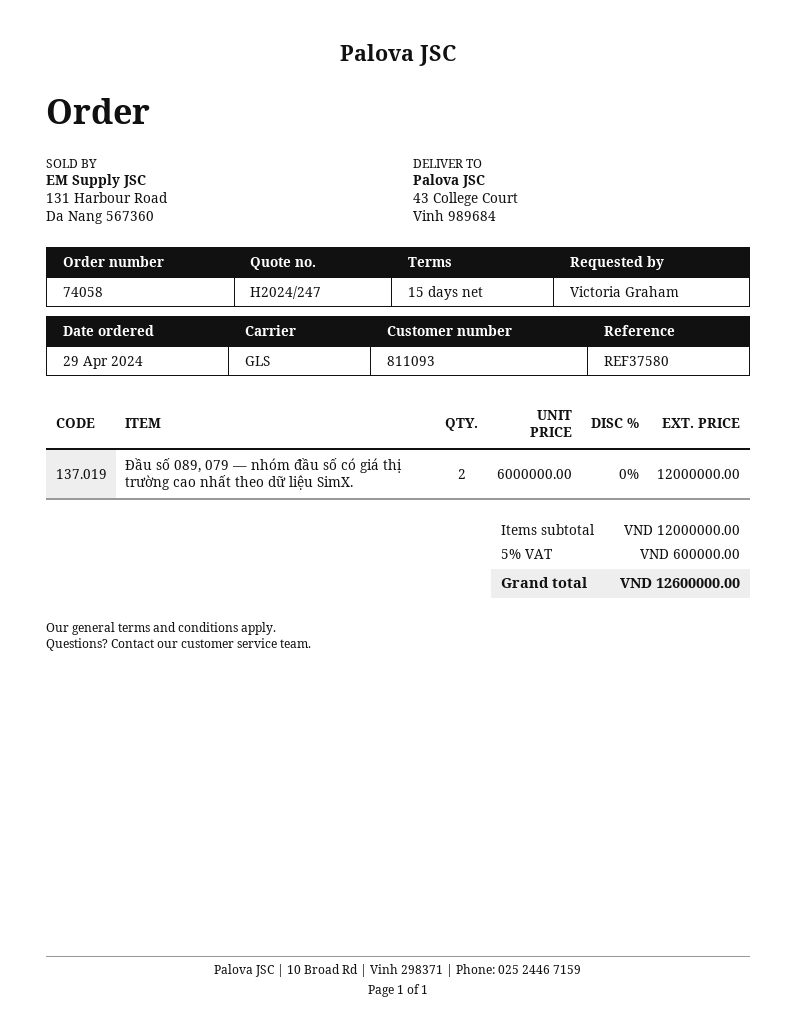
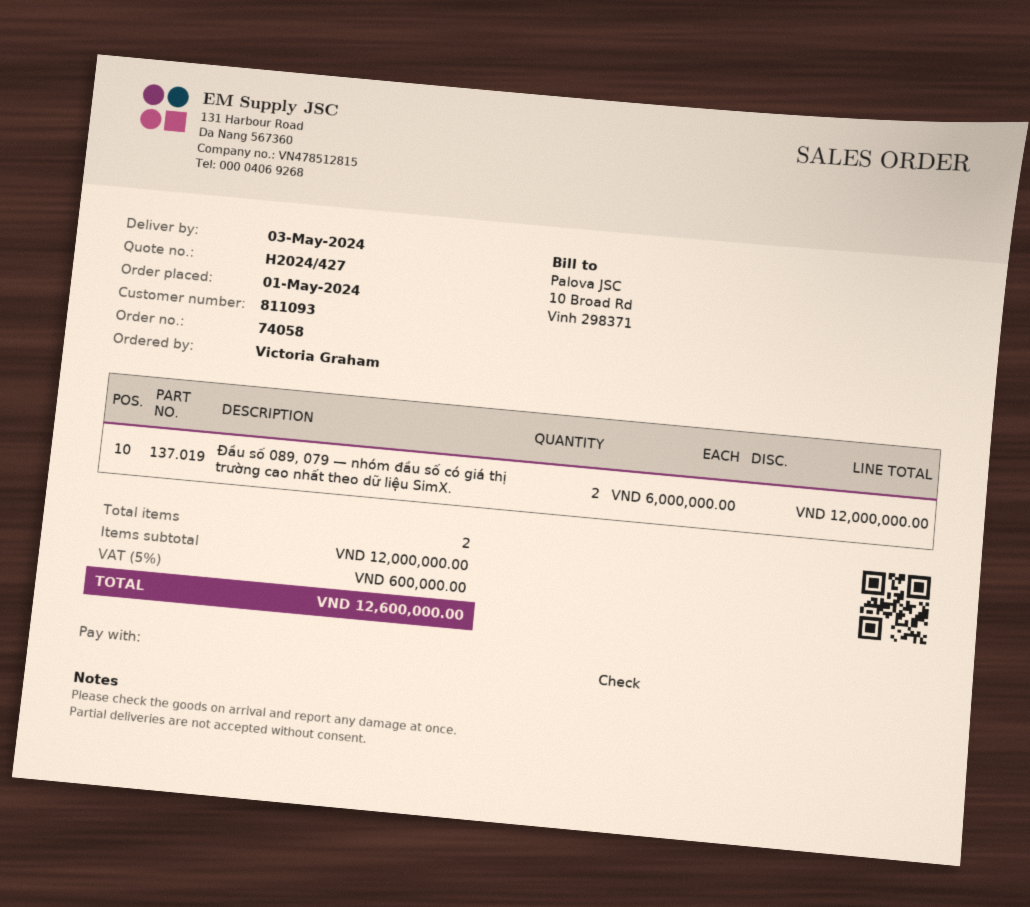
quote number: H2024/247 -> H2024/427
order date: 2024-04-29 -> 2024-05-01

